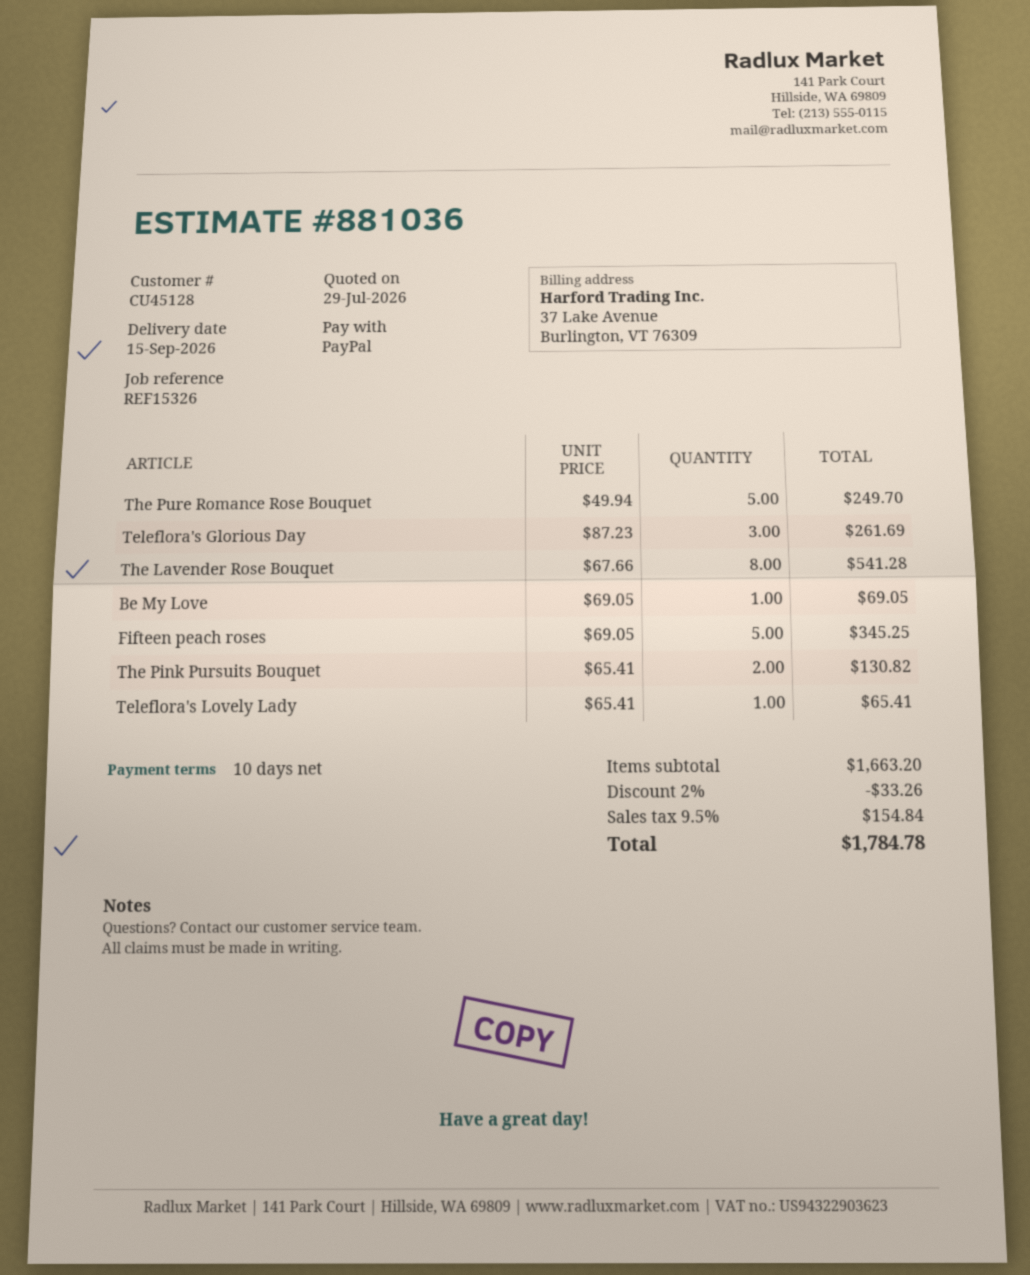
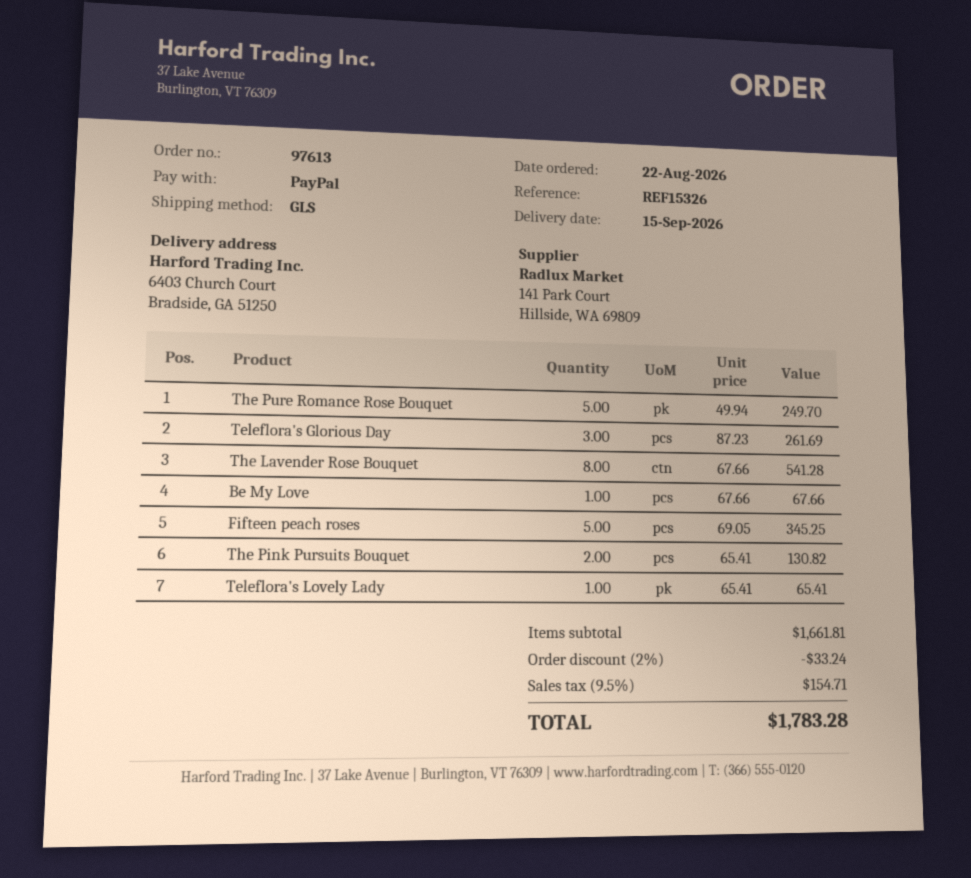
Be My Love: 1 x 69.05 = 69.05 -> 1 x 67.66 = 67.66
subtotal: 1663.20 -> 1661.81
discount: 2% = 33.26 -> 2% = 33.24
tax: 9.5% = 154.84 -> 9.5% = 154.71
total: 1784.78 -> 1783.28

